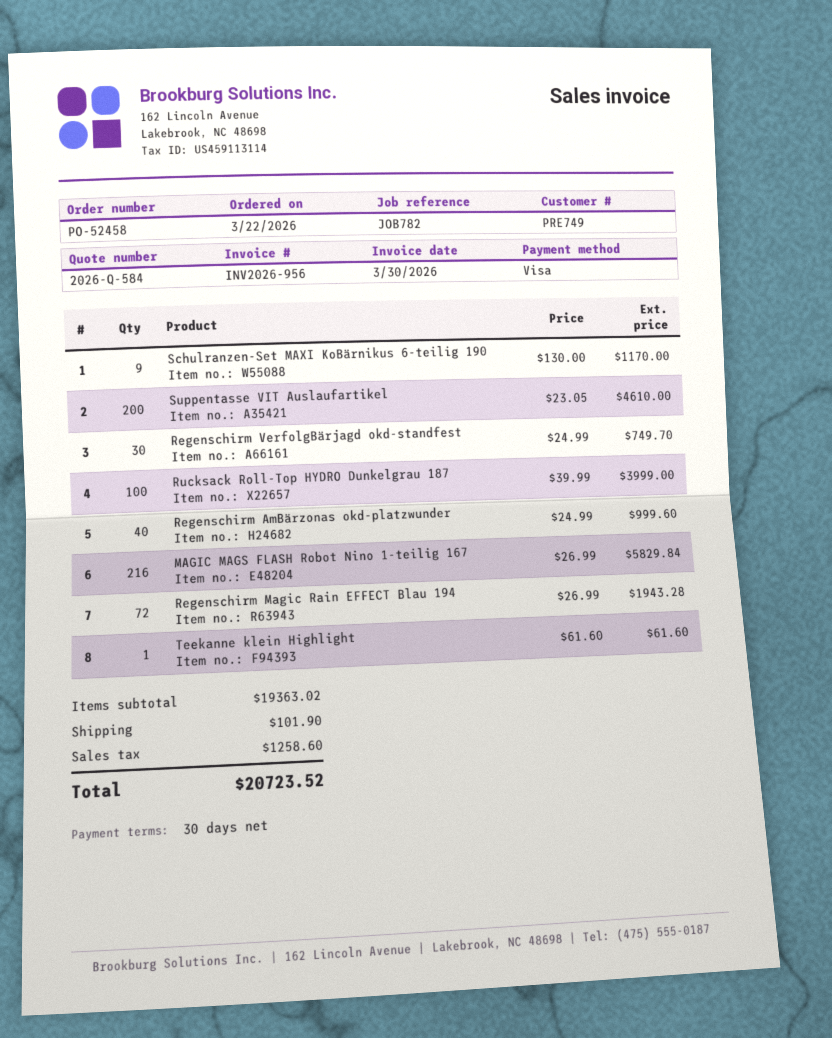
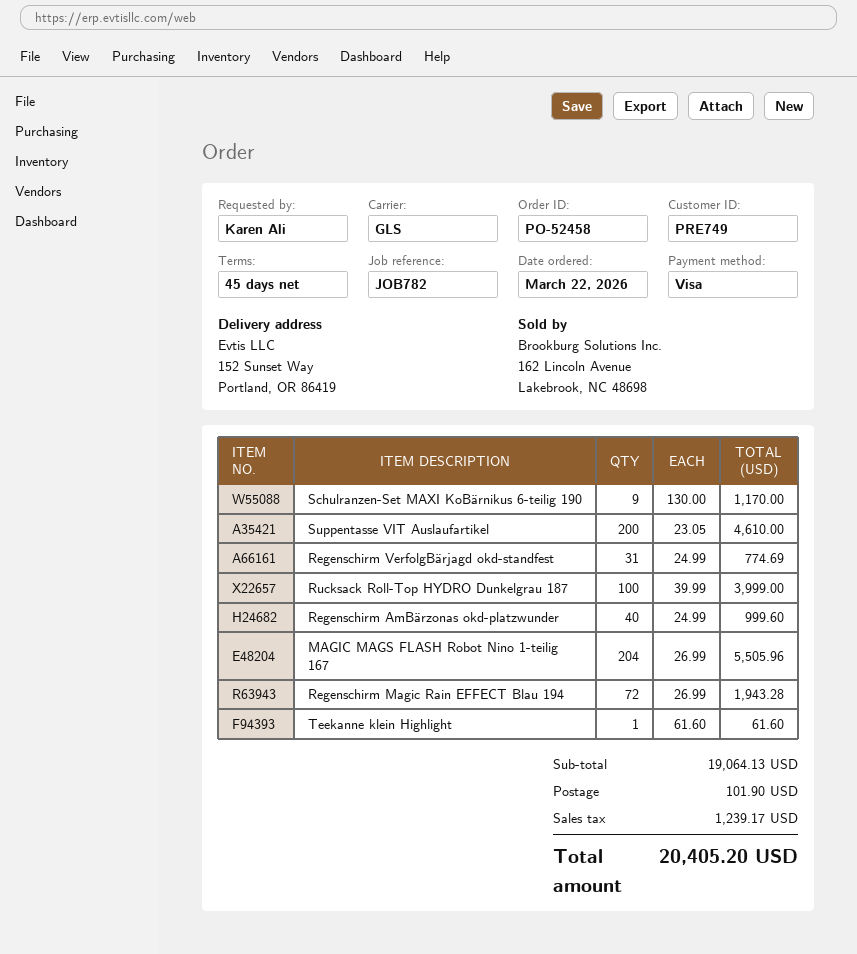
payment terms: 30 days -> 45 days
Regenschirm VerfolgBärjagd okd-standfest: 30 x 24.99 = 749.70 -> 31 x 24.99 = 774.69
MAGIC MAGS FLASH Robot Nino 1-teilig 167: 216 x 26.99 = 5829.84 -> 204 x 26.99 = 5505.96
subtotal: 19363.02 -> 19064.13
tax: 1258.60 -> 1239.17
total: 20723.52 -> 20405.20

